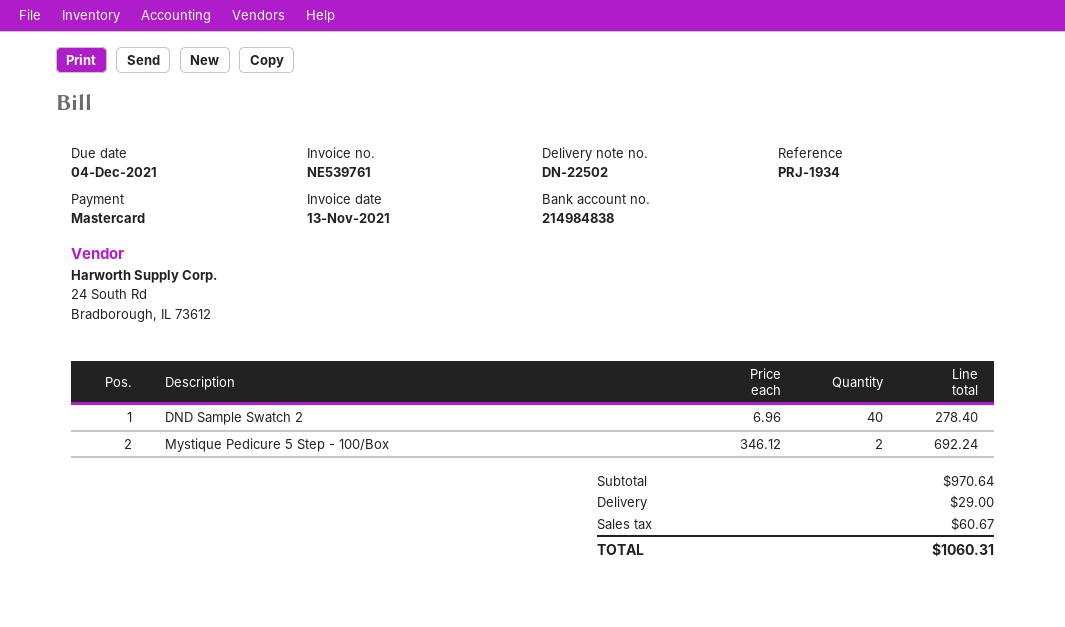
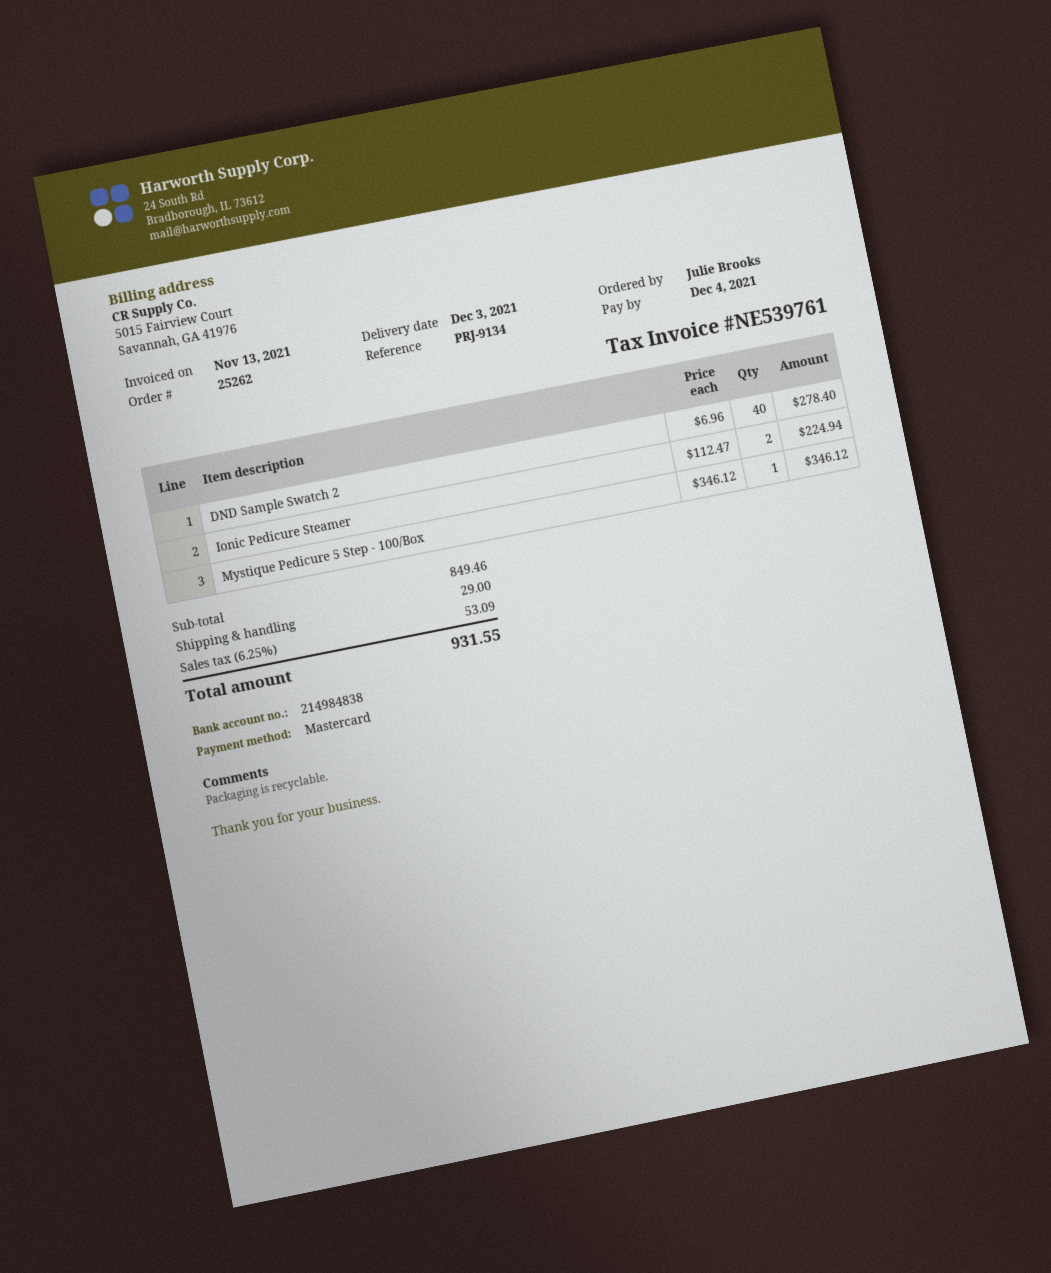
reference: PRJ-1934 -> PRJ-9134
Mystique Pedicure 5 Step - 100/Box: 2 x 346.12 = 692.24 -> 1 x 346.12 = 346.12
Ionic Pedicure Steamer: none -> 2 x 112.47 = 224.94
subtotal: 970.64 -> 849.46
tax: 60.67 -> 53.09
total: 1060.31 -> 931.55

